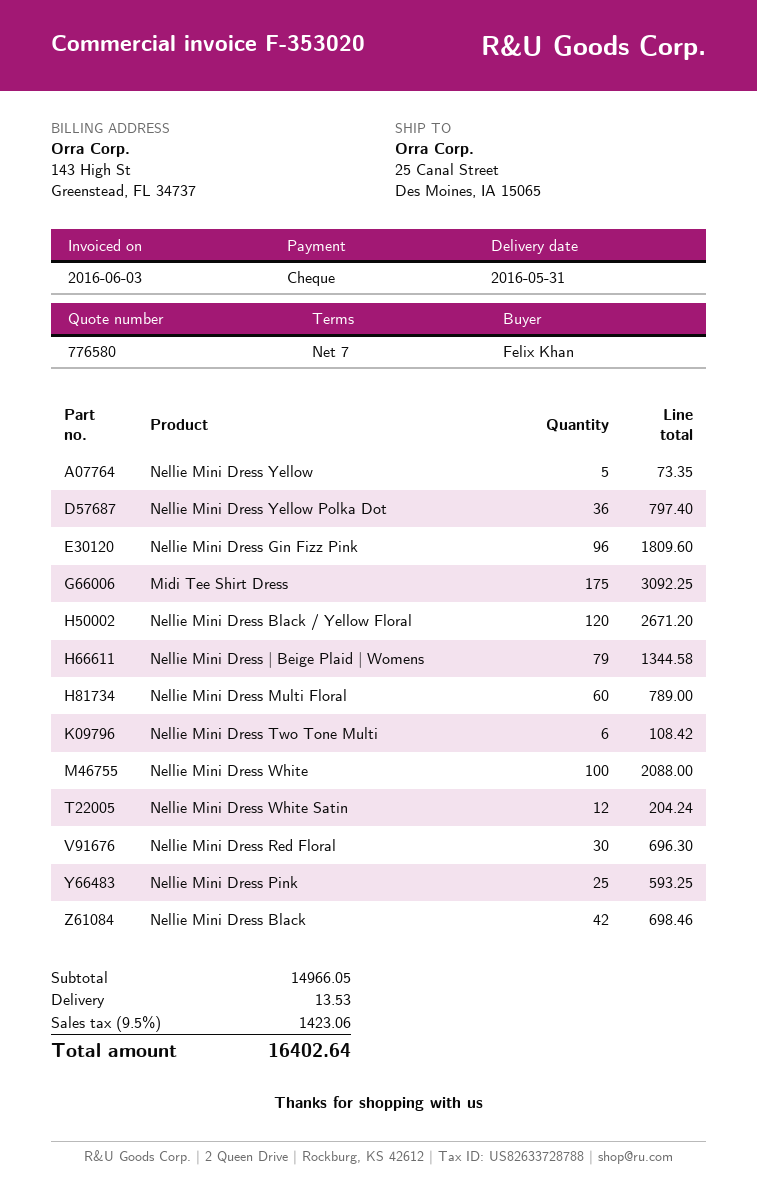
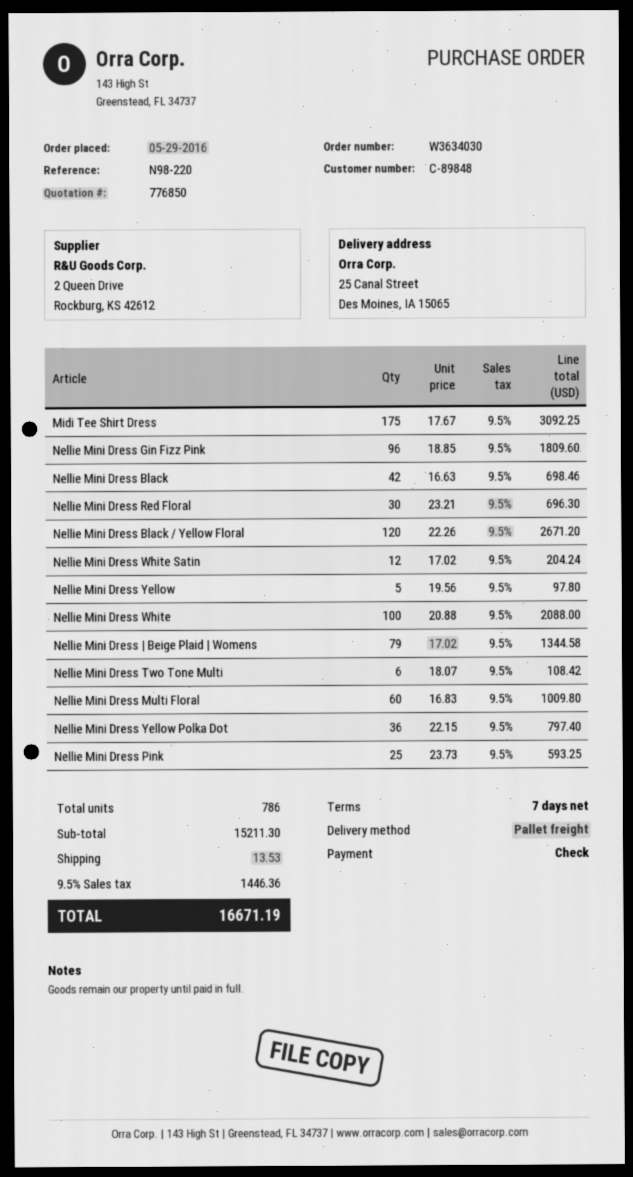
quote number: 776580 -> 776850
Nellie Mini Dress Yellow: 5 for 73.35 -> 5 for 97.80
Nellie Mini Dress Multi Floral: 60 for 789.00 -> 60 for 1009.80
subtotal: 14966.05 -> 15211.30
tax: 9.5% = 1423.06 -> 9.5% = 1446.36
total: 16402.64 -> 16671.19

